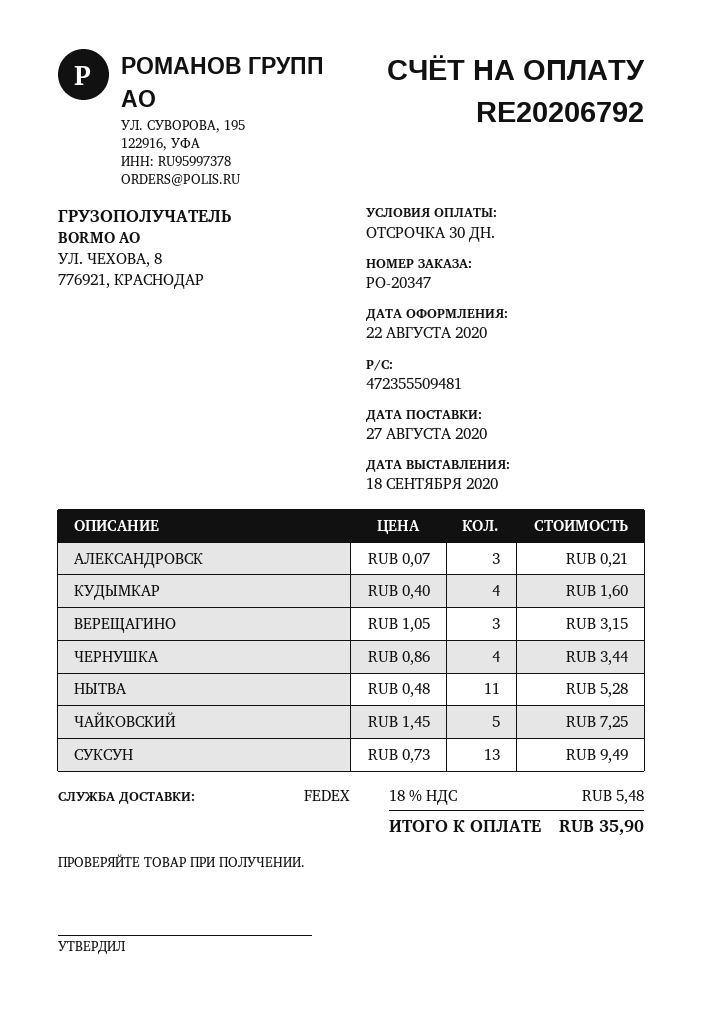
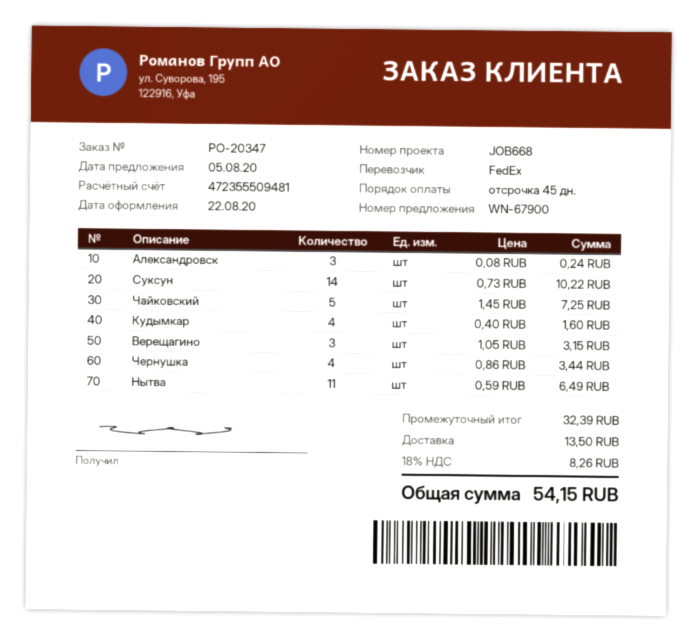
payment terms: 30 days -> 45 days
АЛЕКСАНДРОВСК: 3 x 0.07 = 0.21 -> 3 x 0.08 = 0.24
НЫТВА: 11 x 0.48 = 5.28 -> 11 x 0.59 = 6.49
СУКСУН: 13 x 0.73 = 9.49 -> 14 x 0.73 = 10.22
shipping: none -> 13.50
tax: 18% = 5.48 -> 18% = 8.26
total: 35.90 -> 54.15

